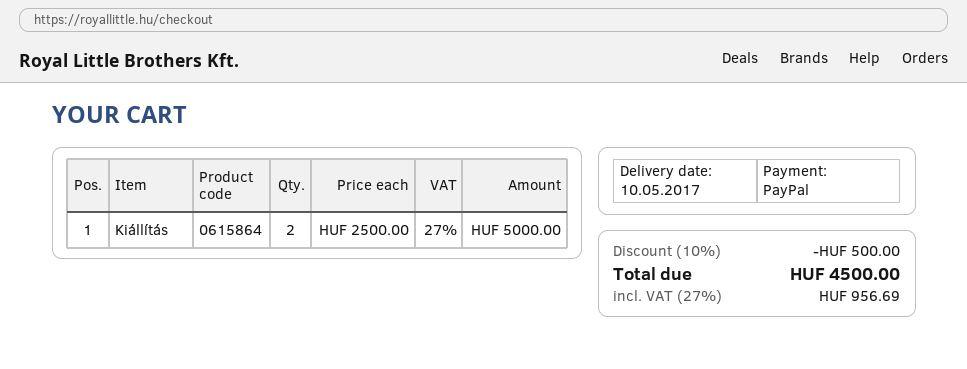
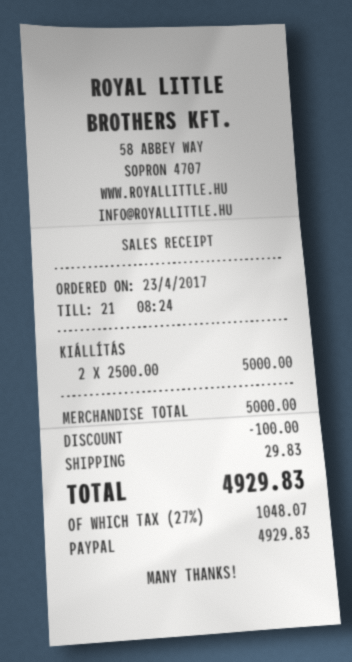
discount: 500.00 -> 100.00
shipping: none -> 29.83
tax: 27% = 956.69 -> 27% = 1048.07
total: 4500.00 -> 4929.83

